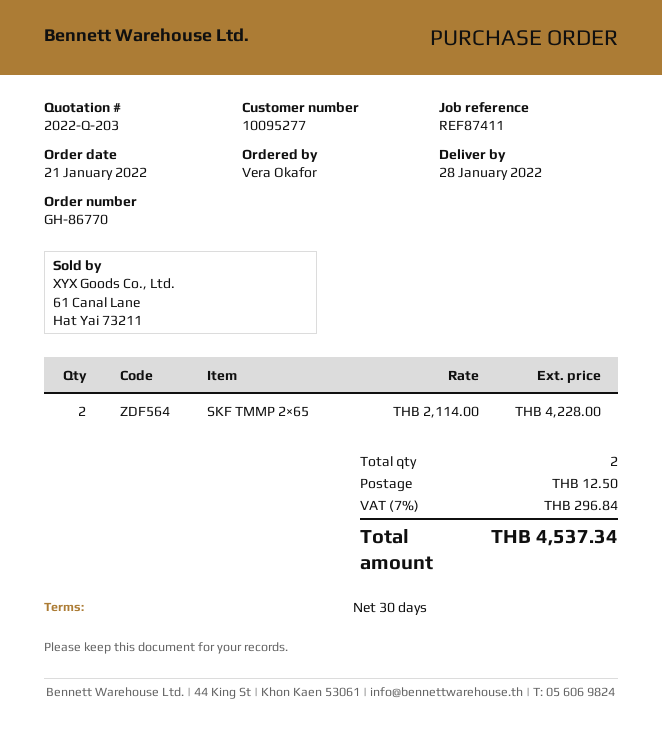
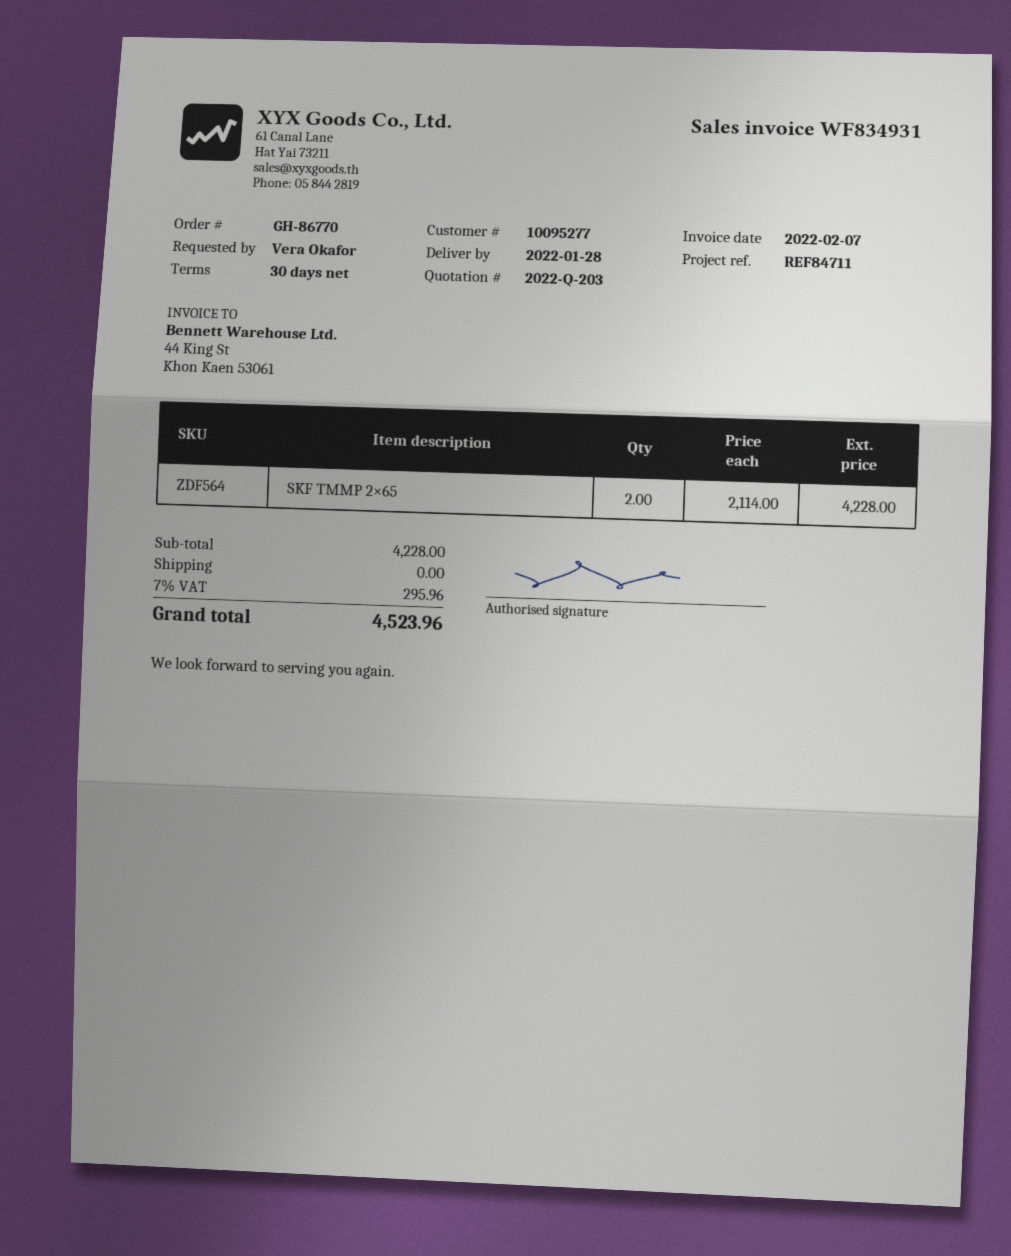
reference: REF87411 -> REF84711
shipping: 12.50 -> 0.00
tax: 7% = 296.84 -> 7% = 295.96
total: 4537.34 -> 4523.96

